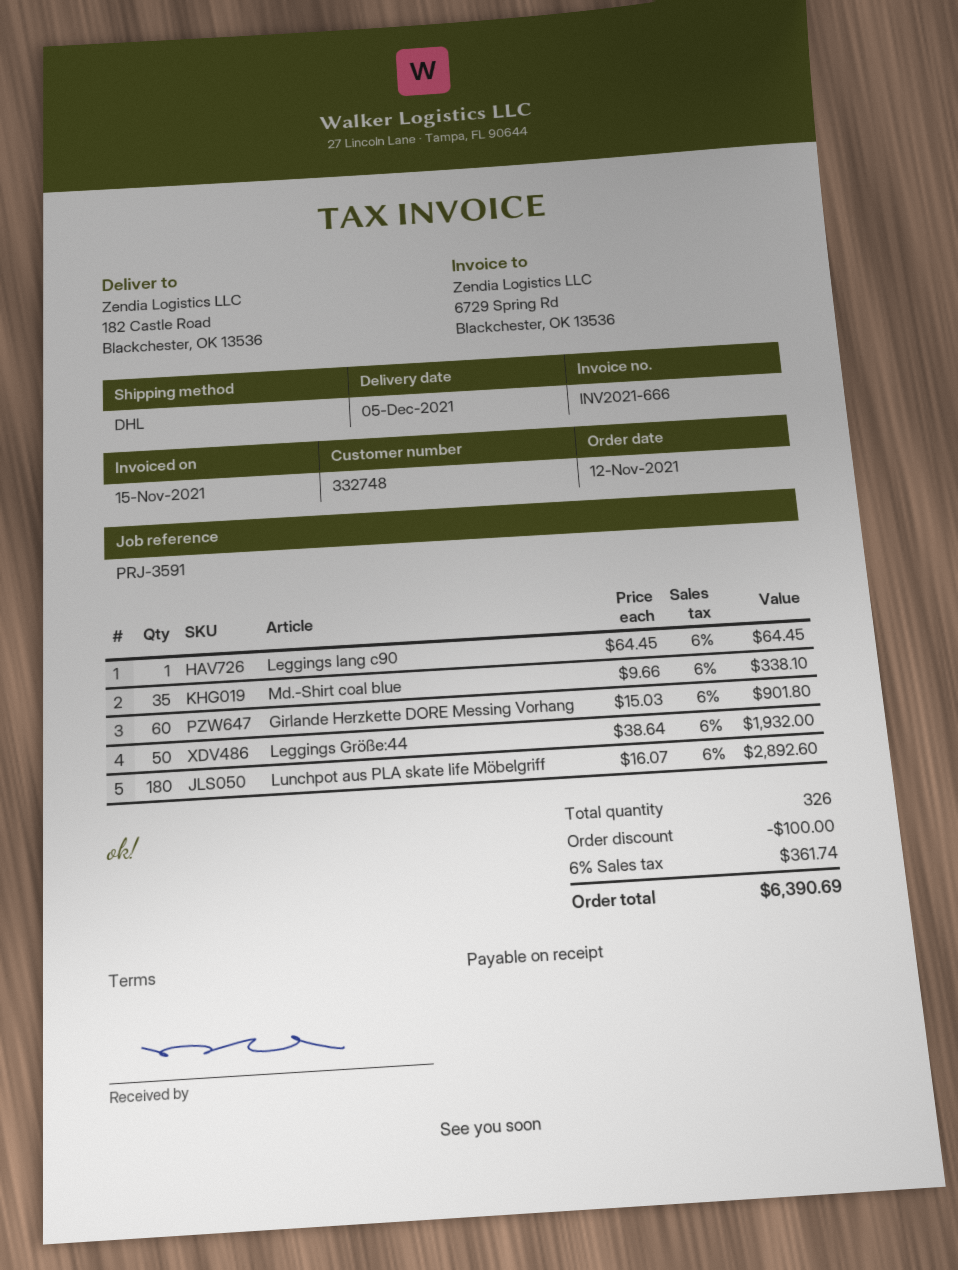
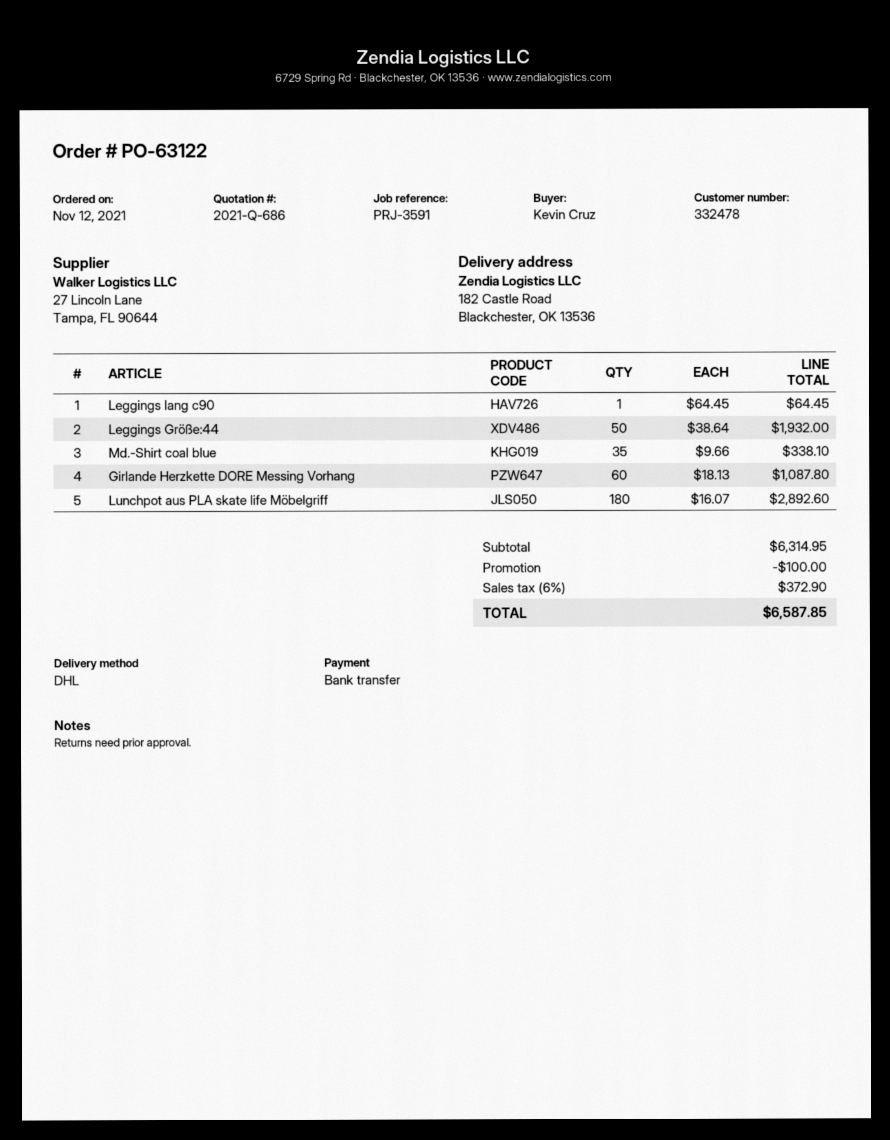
customer number: 332748 -> 332478
Girlande Herzkette DORE Messing Vorhang: 60 x 15.03 = 901.80 -> 60 x 18.13 = 1087.80
tax: 6% = 361.74 -> 6% = 372.90
total: 6390.69 -> 6587.85

